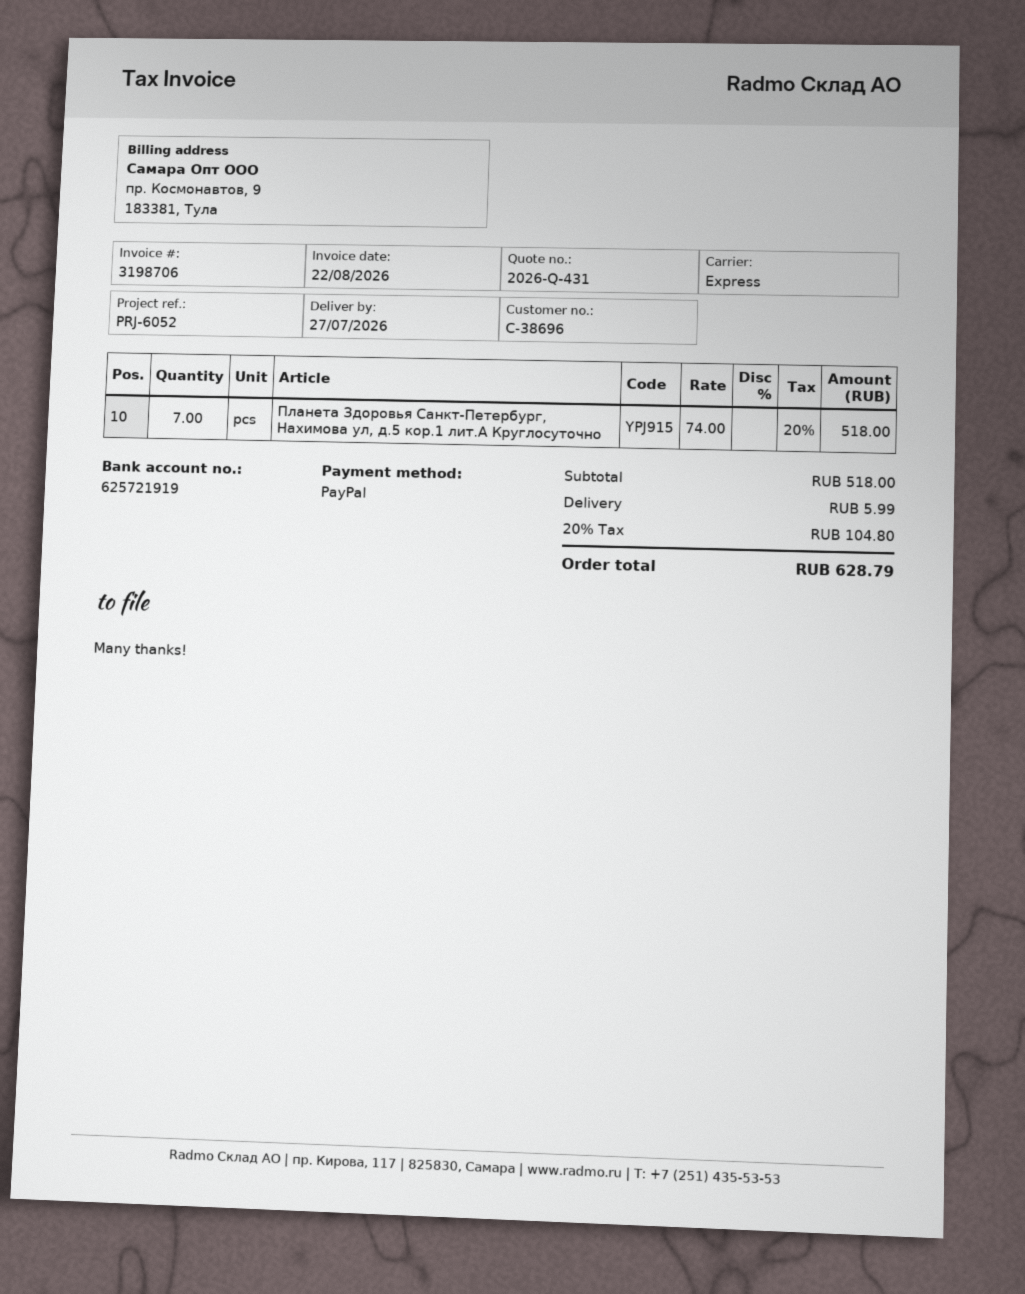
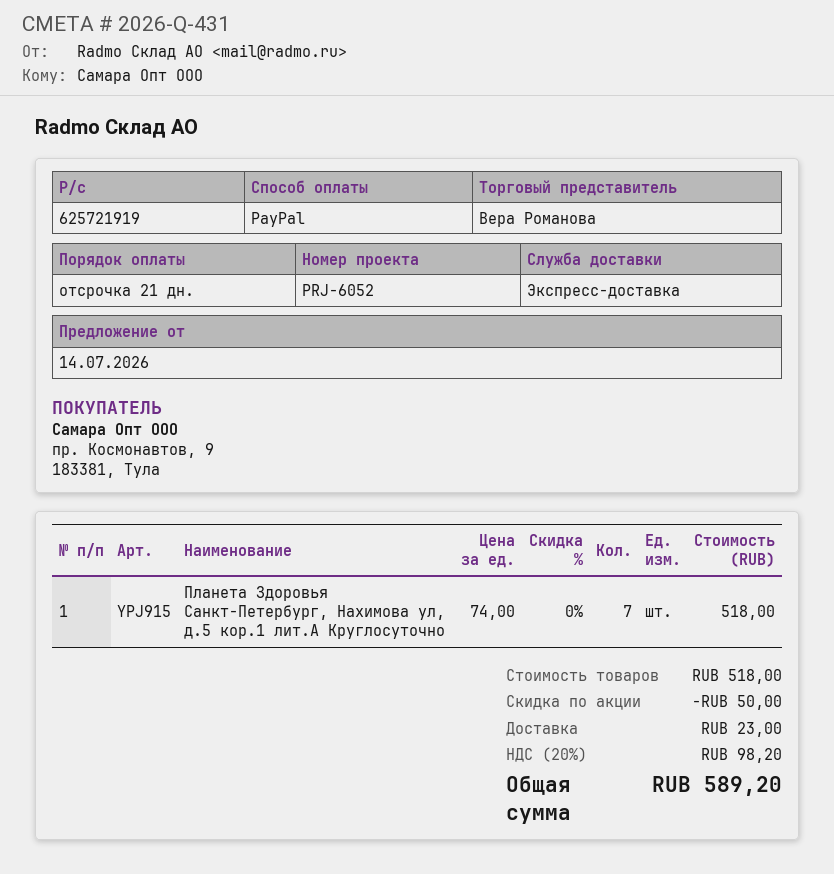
discount: none -> 50.00
shipping: 5.99 -> 23.00
tax: 20% = 104.80 -> 20% = 98.20
total: 628.79 -> 589.20

